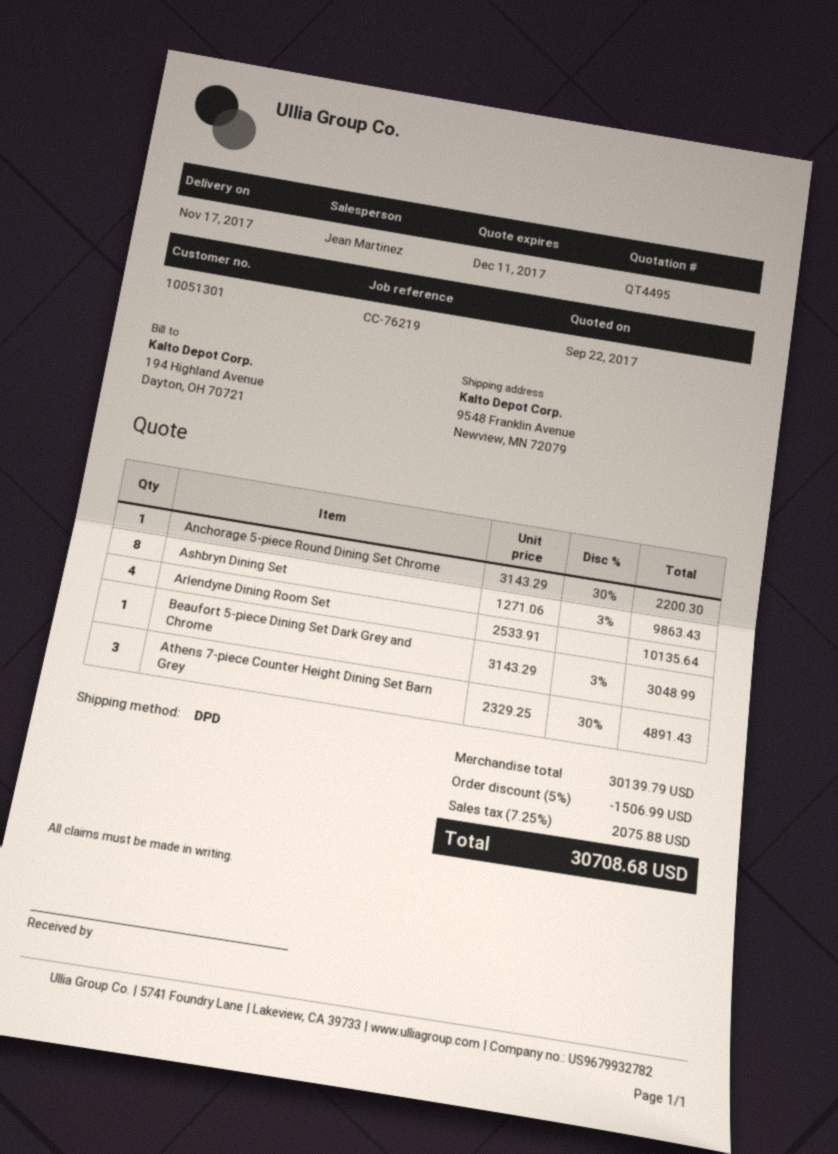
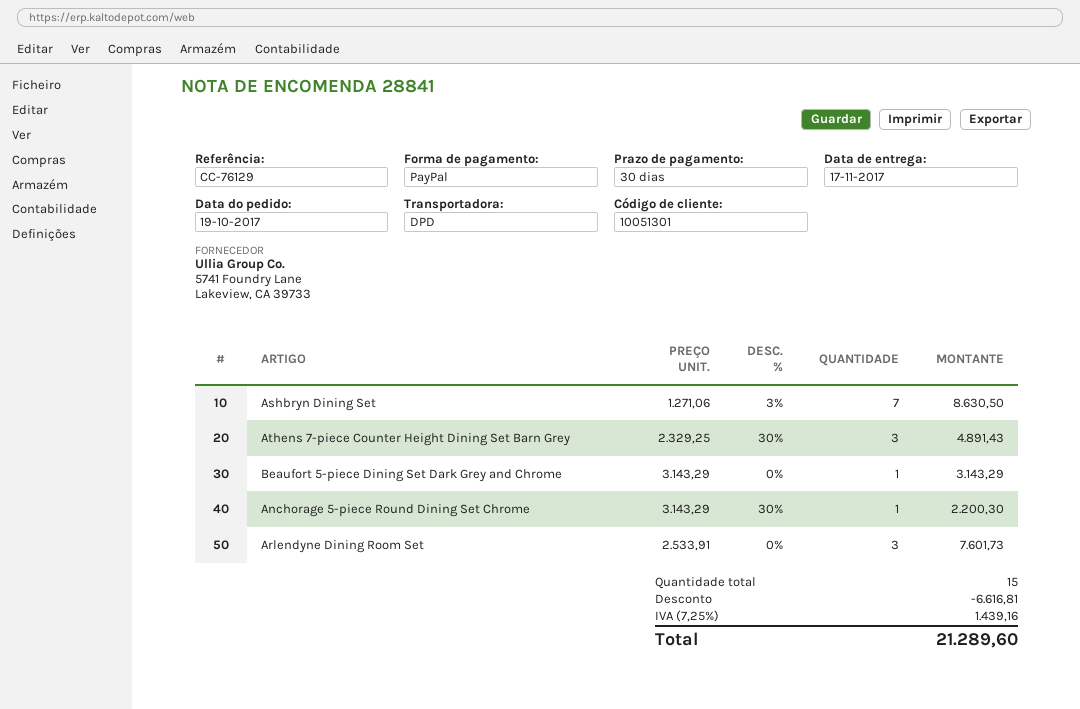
reference: CC-76219 -> CC-76129
Ashbryn Dining Set: 8 x 1271.06 - 3% = 9863.43 -> 7 x 1271.06 - 3% = 8630.50
Arlendyne Dining Room Set: 4 x 2533.91 = 10135.64 -> 3 x 2533.91 = 7601.73
Beaufort 5-piece Dining Set Dark Grey and Chrome: 1 x 3143.29 - 3% = 3048.99 -> 1 x 3143.29 = 3143.29
discount: 1506.99 -> 6616.81
tax: 7.25% = 2075.88 -> 7.25% = 1439.16
total: 30708.68 -> 21289.60

